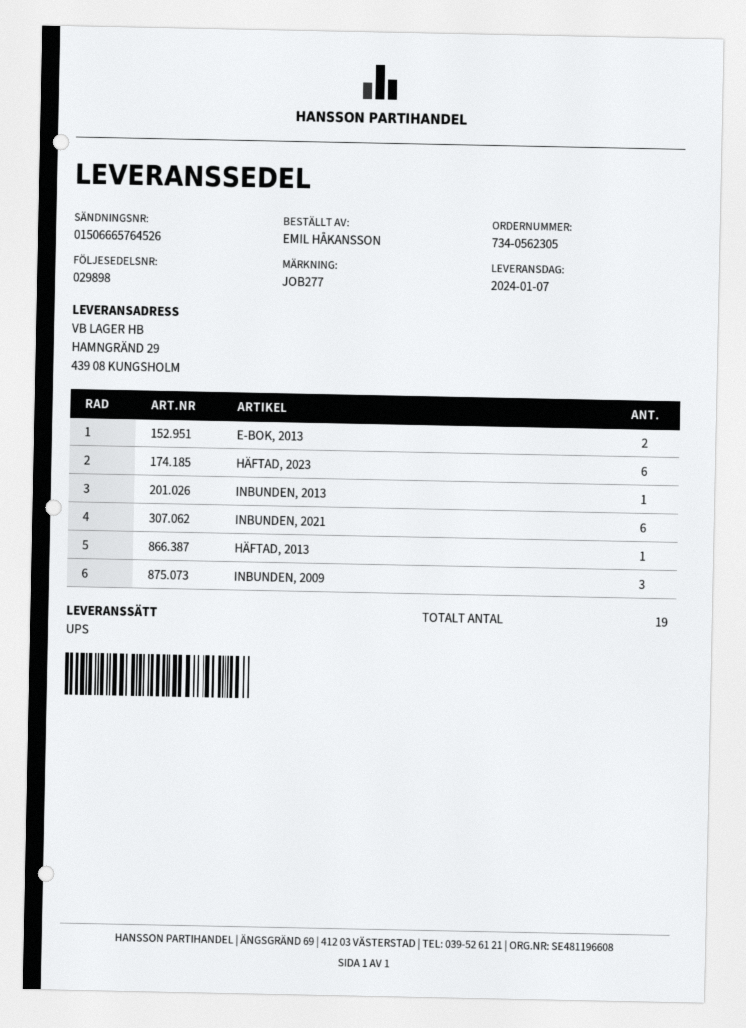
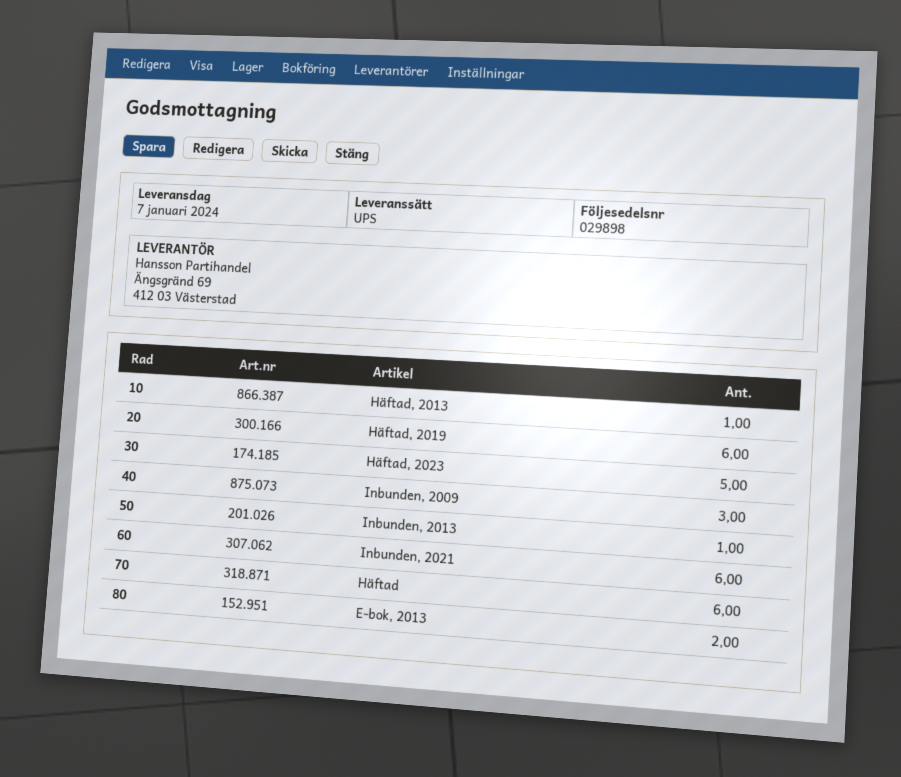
HÄFTAD, 2023: 6 -> 5
Häftad, 2019: none -> 6
Häftad: none -> 6

